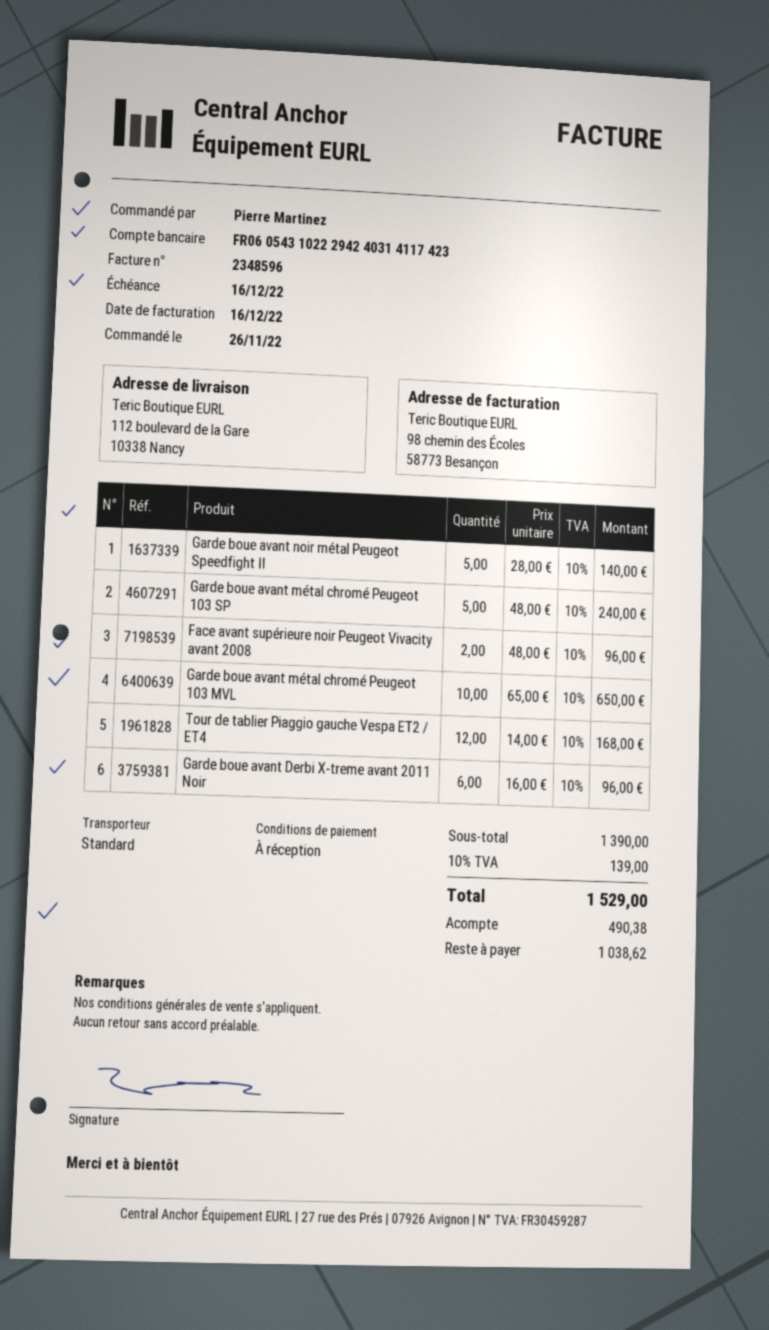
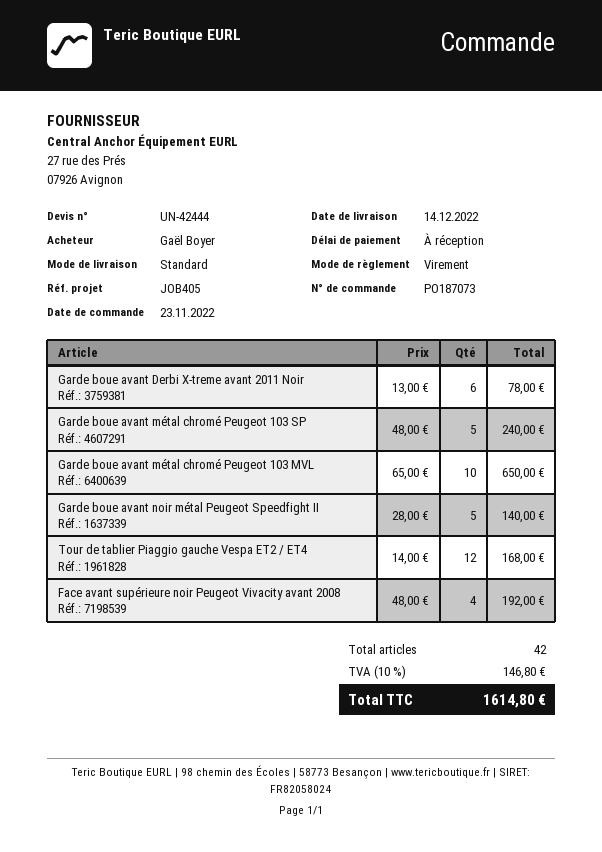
order date: 2022-11-26 -> 2022-11-23
ordered by: Pierre Martinez -> Gaël Boyer
Face avant supérieure noir Peugeot Vivacity avant 2008: 2 x 48.00 = 96.00 -> 4 x 48.00 = 192.00
Garde boue avant Derbi X-treme avant 2011 Noir: 6 x 16.00 = 96.00 -> 6 x 13.00 = 78.00
tax: 10% = 139.00 -> 10% = 146.80
total: 1529.00 -> 1614.80

